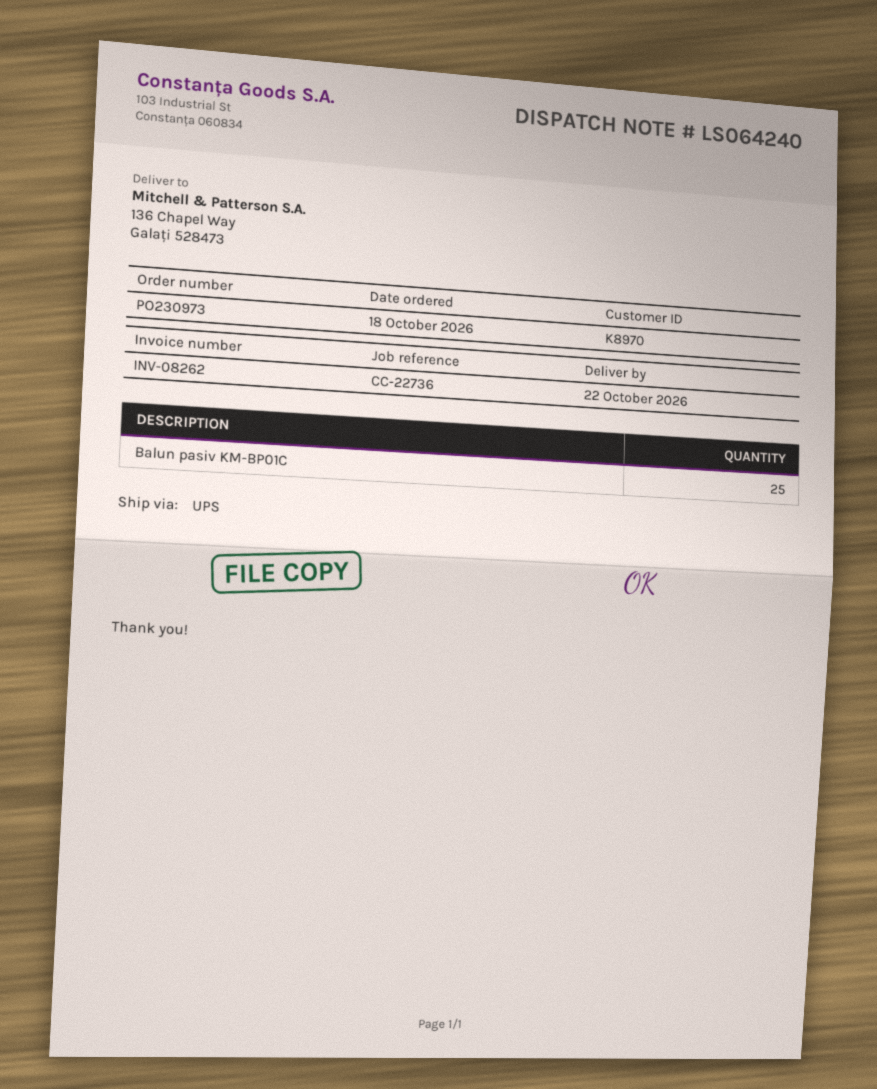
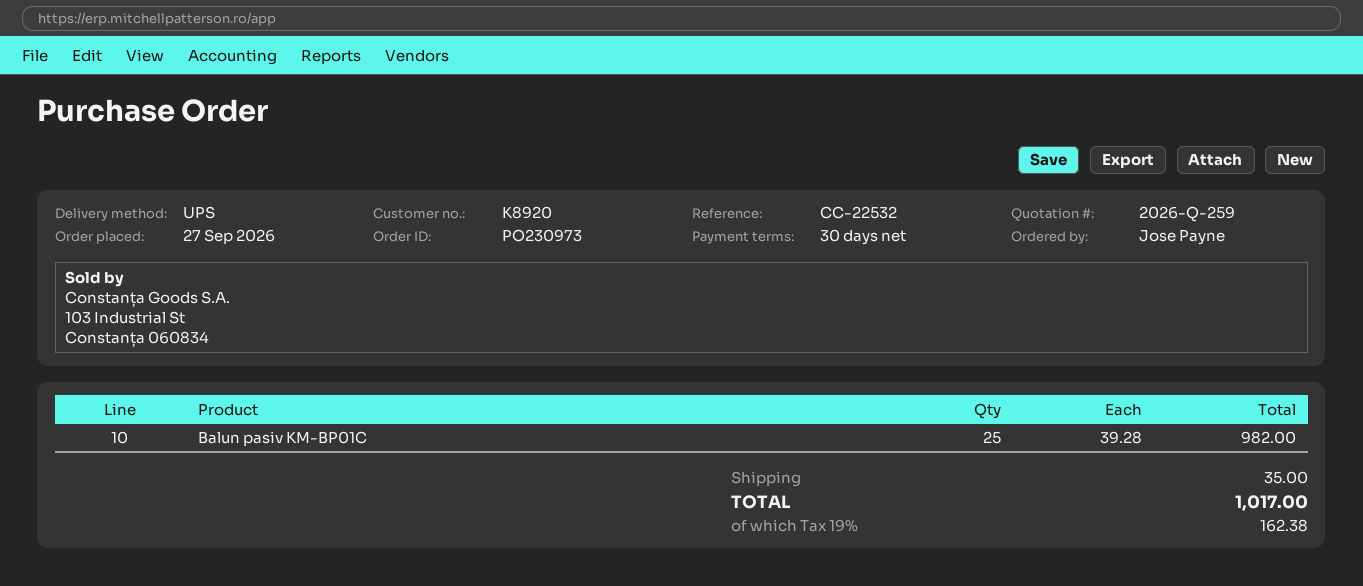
order date: 2026-10-18 -> 2026-09-27
customer number: K8970 -> K8920
reference: CC-22736 -> CC-22532

